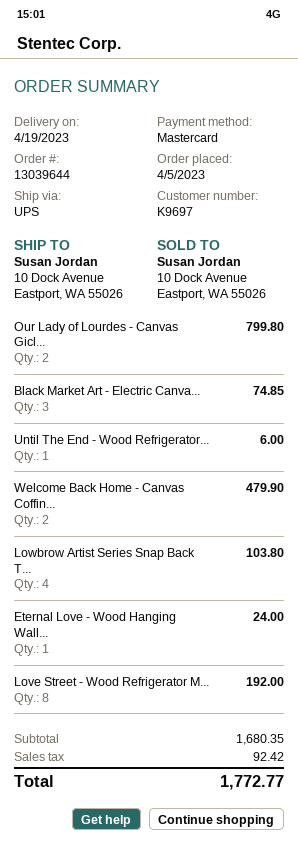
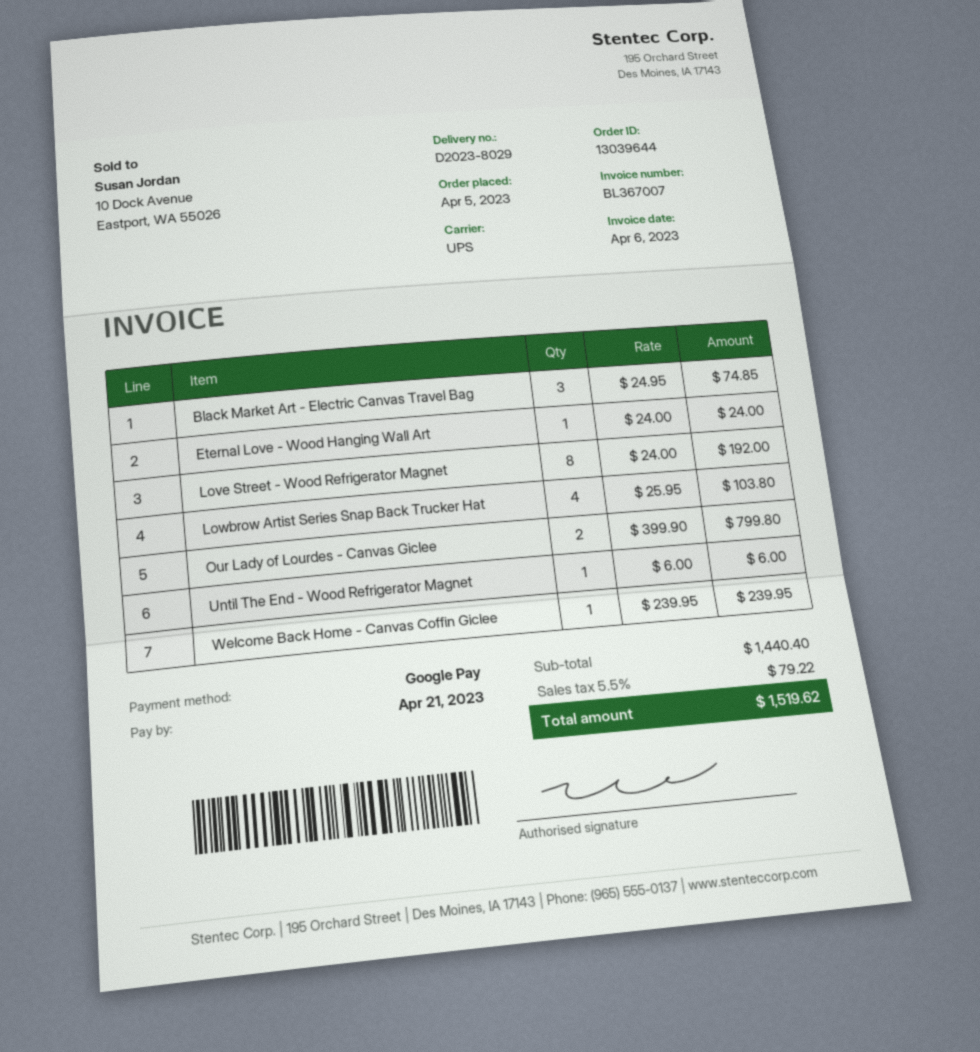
payment method: Mastercard -> Google Pay
Welcome Back Home - Canvas Coffin...: 2 for 479.90 -> 1 for 239.95
subtotal: 1680.35 -> 1440.40
tax: 92.42 -> 79.22
total: 1772.77 -> 1519.62

